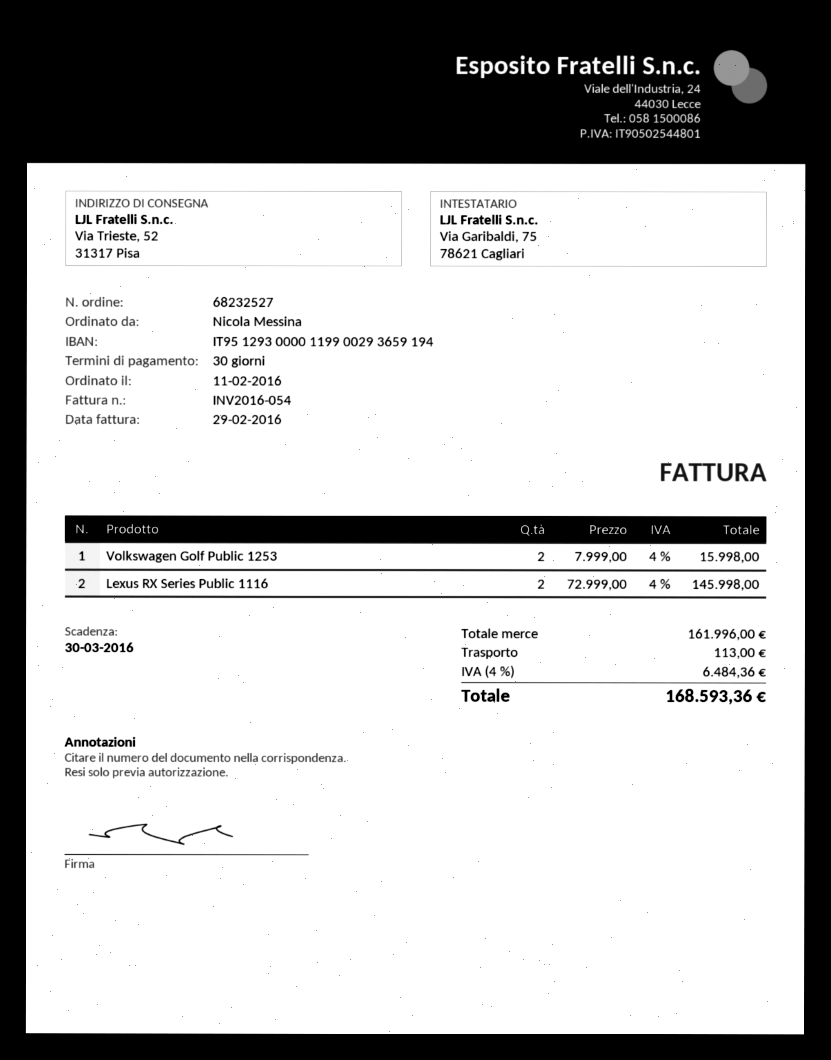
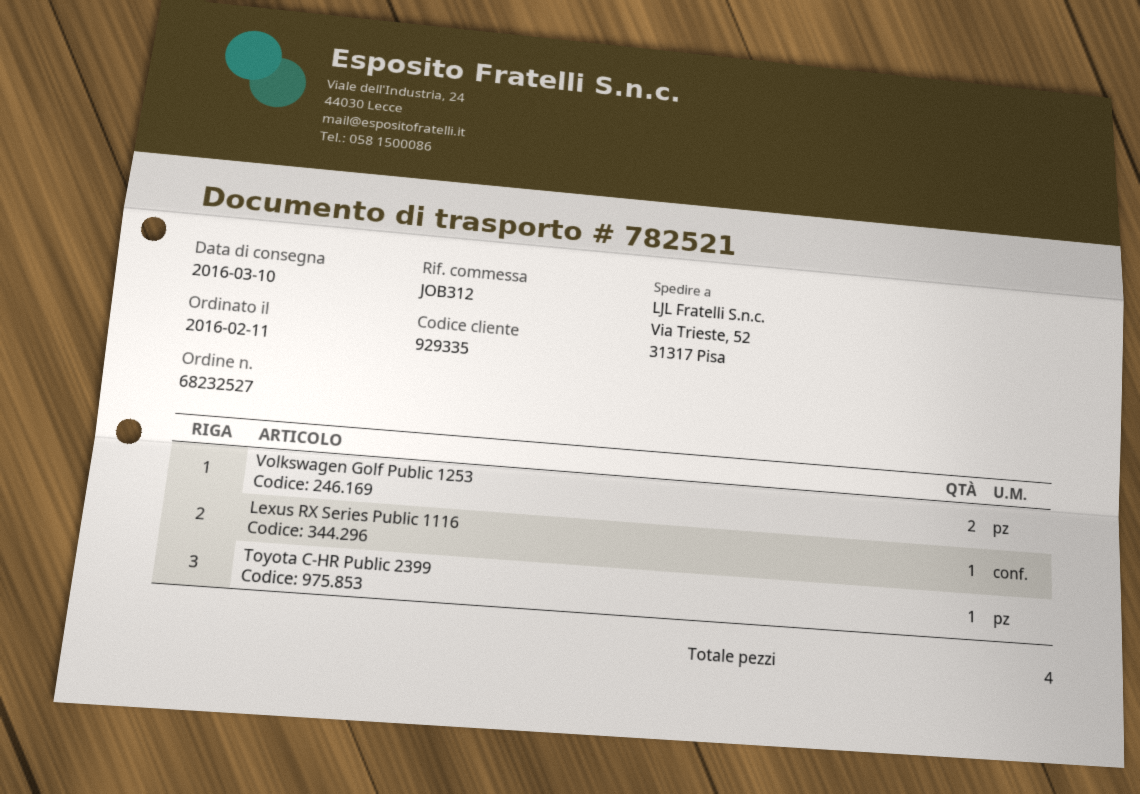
Lexus RX Series Public 1116: 2 -> 1
Toyota C-HR Public 2399: none -> 1

